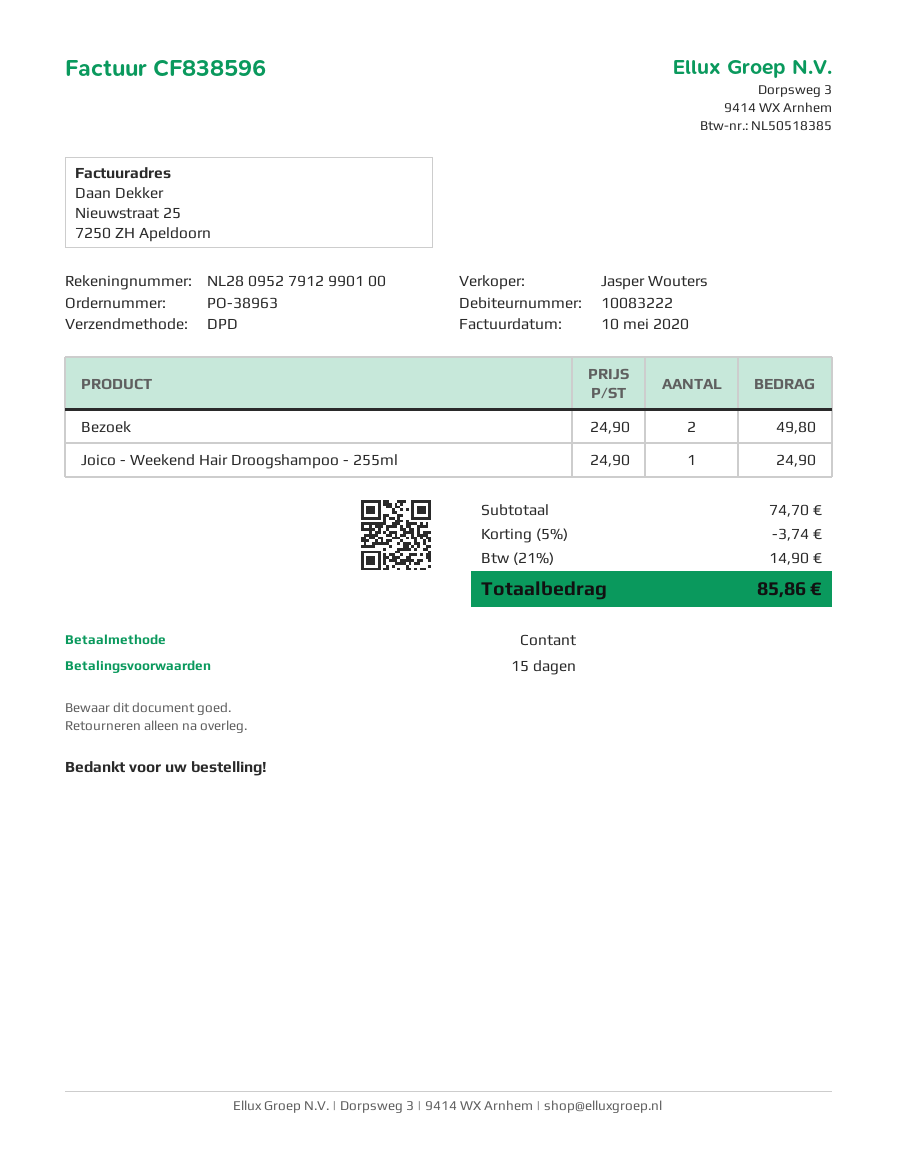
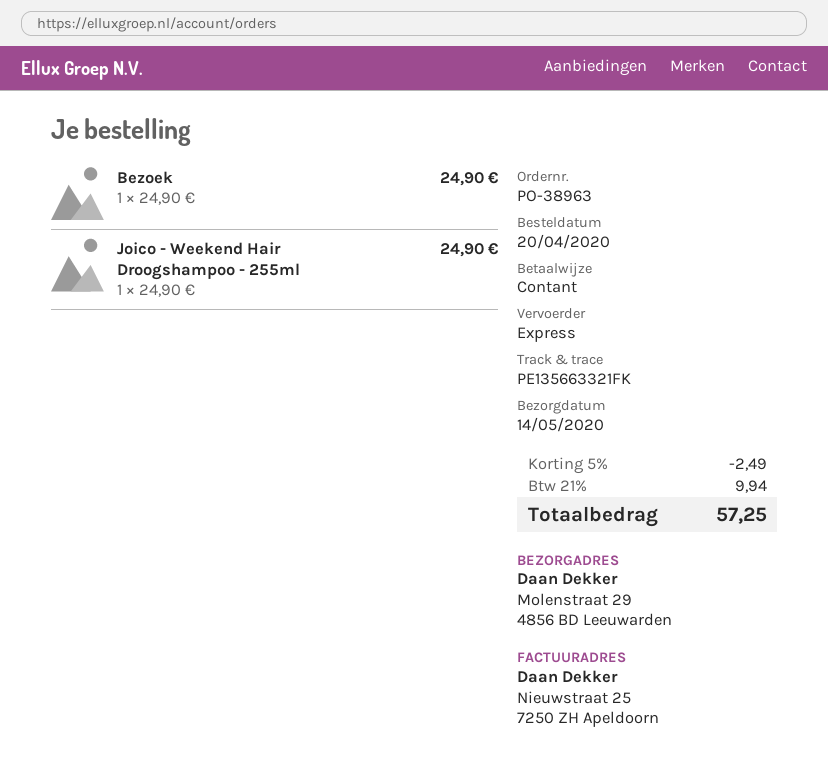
shipping method: DPD -> express
Bezoek: 2 x 24.90 = 49.80 -> 1 x 24.90 = 24.90
discount: 5% = 3.74 -> 5% = 2.49
tax: 21% = 14.90 -> 21% = 9.94
total: 85.86 -> 57.25

